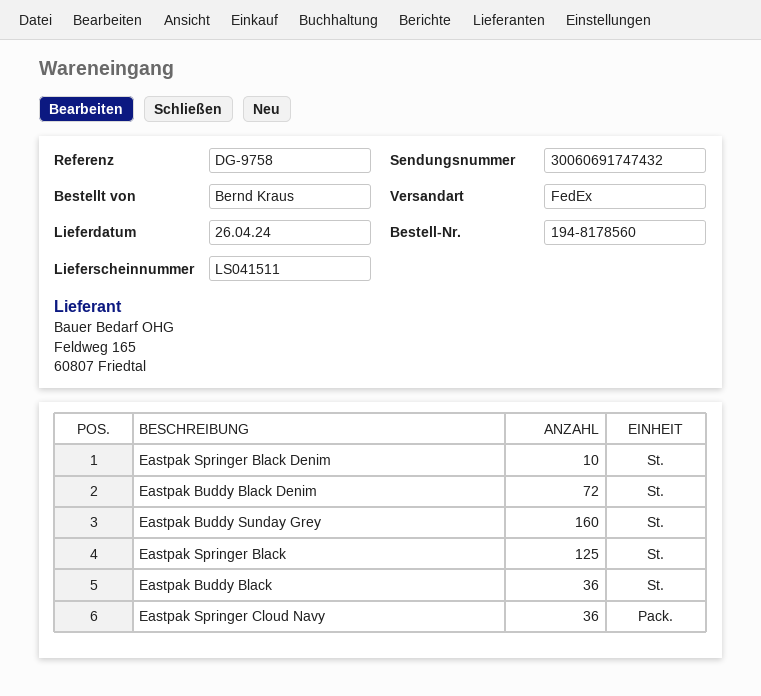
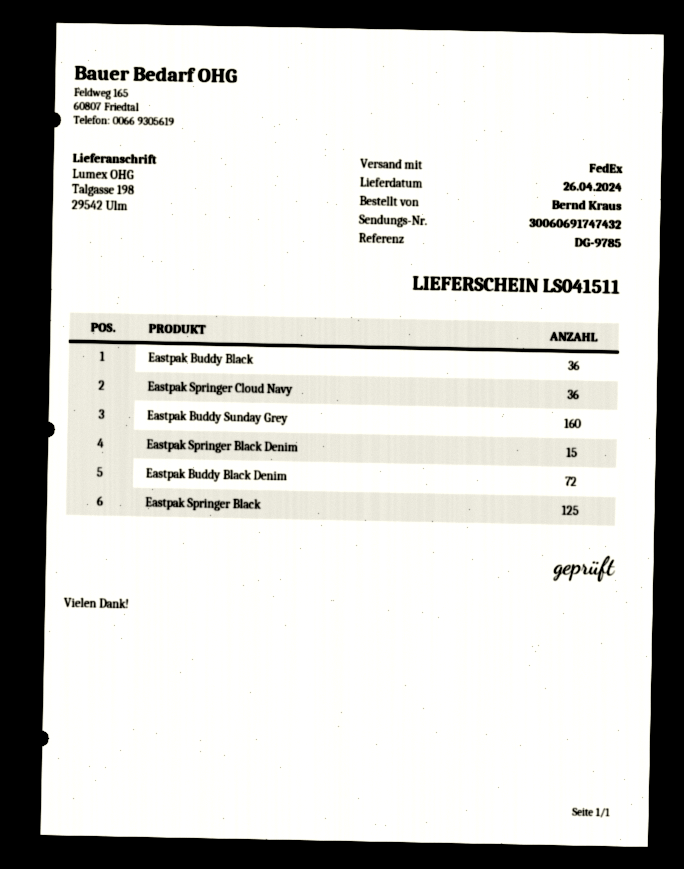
reference: DG-9758 -> DG-9785
Eastpak Springer Black Denim: 10 -> 15

